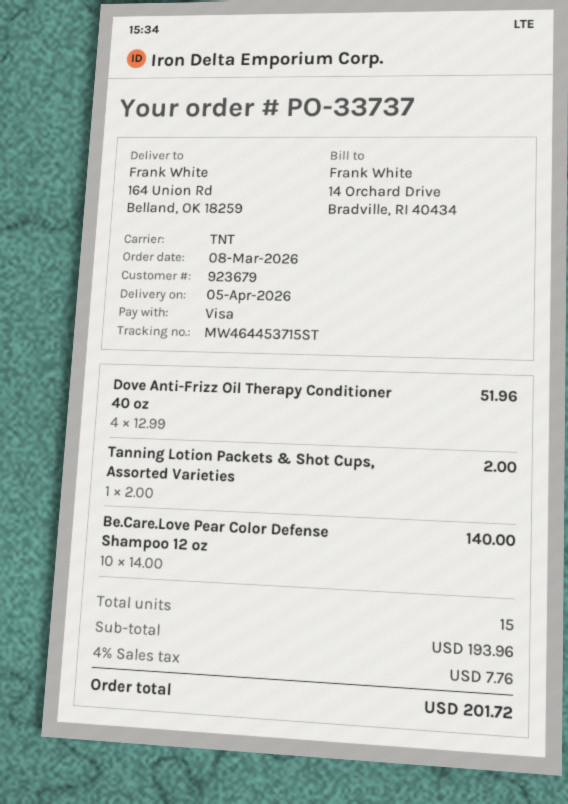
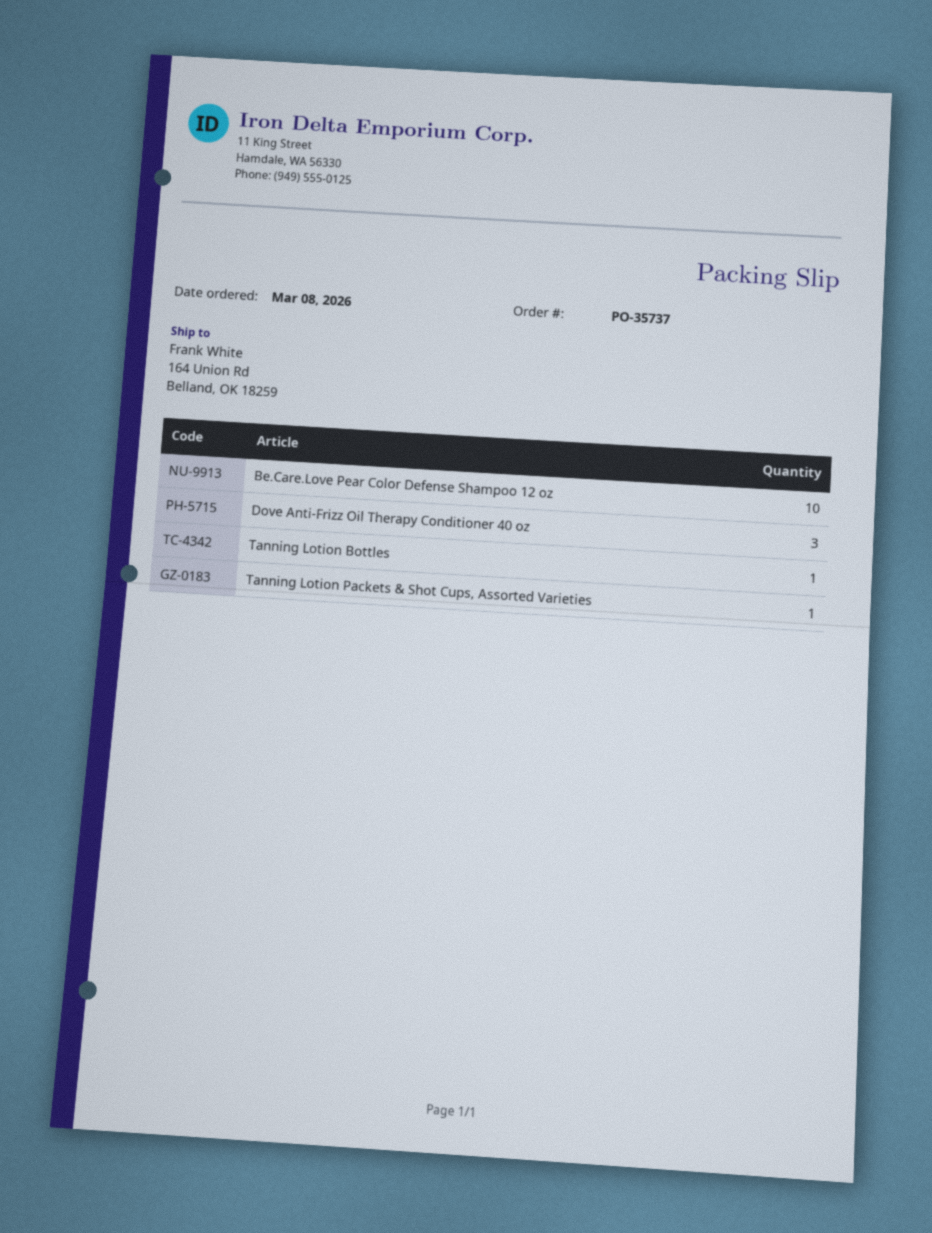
order number: PO-33737 -> PO-35737
Dove Anti-Frizz Oil Therapy Conditioner 40 oz: 4 -> 3
Tanning Lotion Bottles: none -> 1

